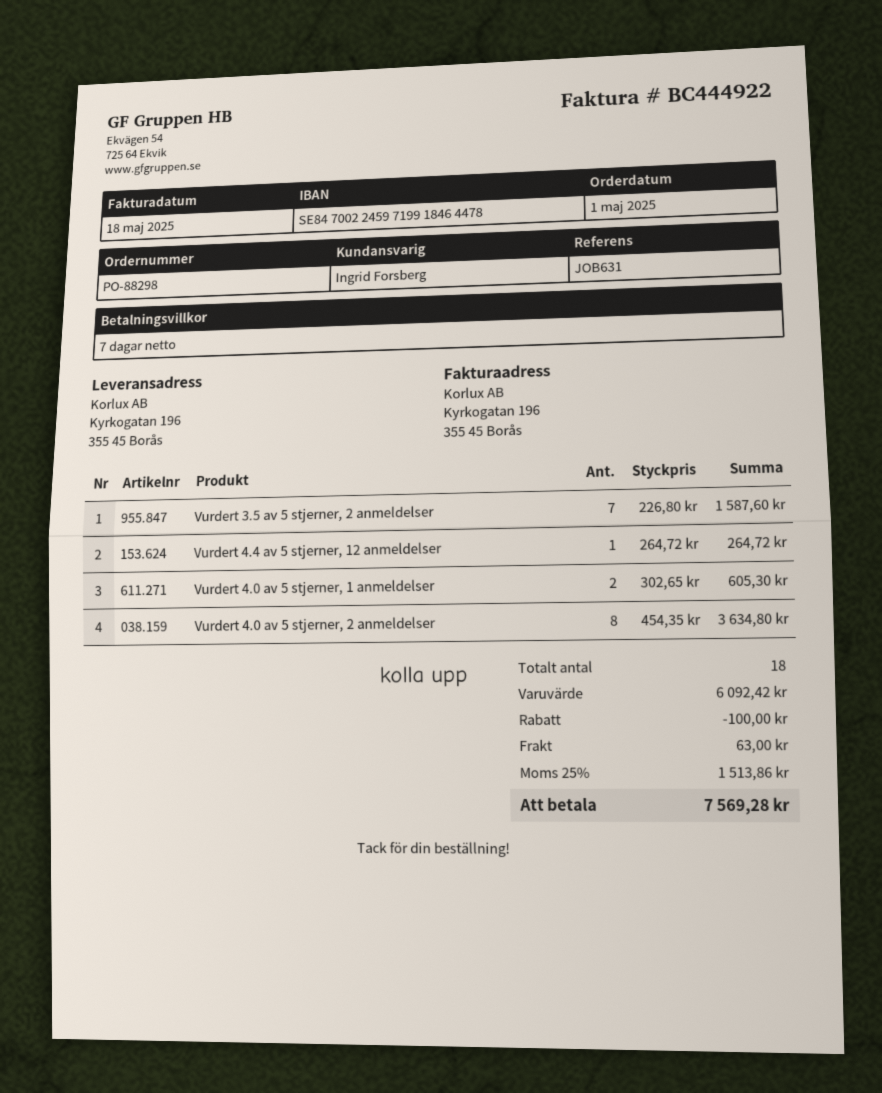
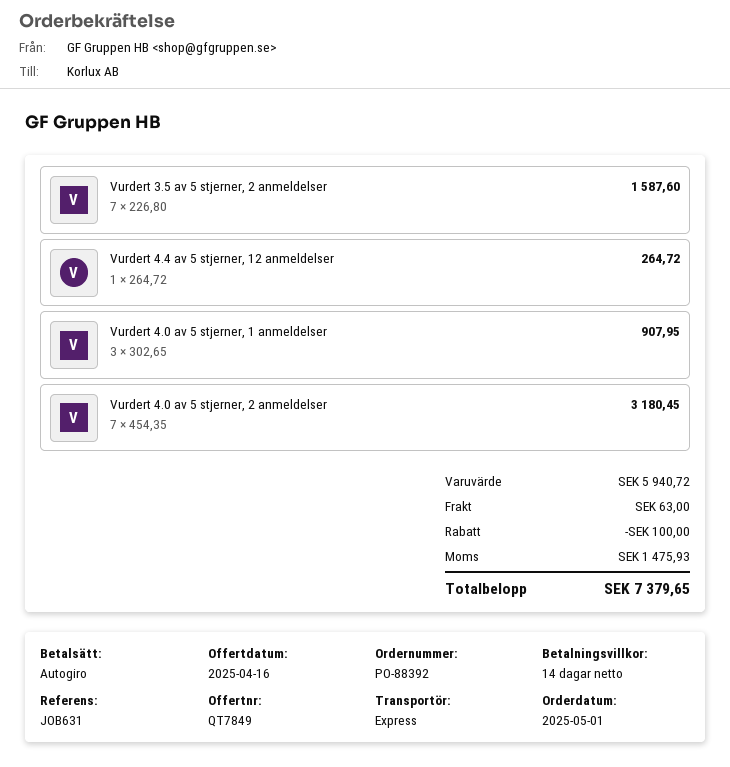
order number: PO-88298 -> PO-88392
payment terms: 7 days -> 14 days
Vurdert 4.0 av 5 stjerner, 1 anmeldelser: 2 x 302.65 = 605.30 -> 3 x 302.65 = 907.95
Vurdert 4.0 av 5 stjerner, 2 anmeldelser: 8 x 454.35 = 3634.80 -> 7 x 454.35 = 3180.45
subtotal: 6092.42 -> 5940.72
tax: 1513.86 -> 1475.93
total: 7569.28 -> 7379.65

